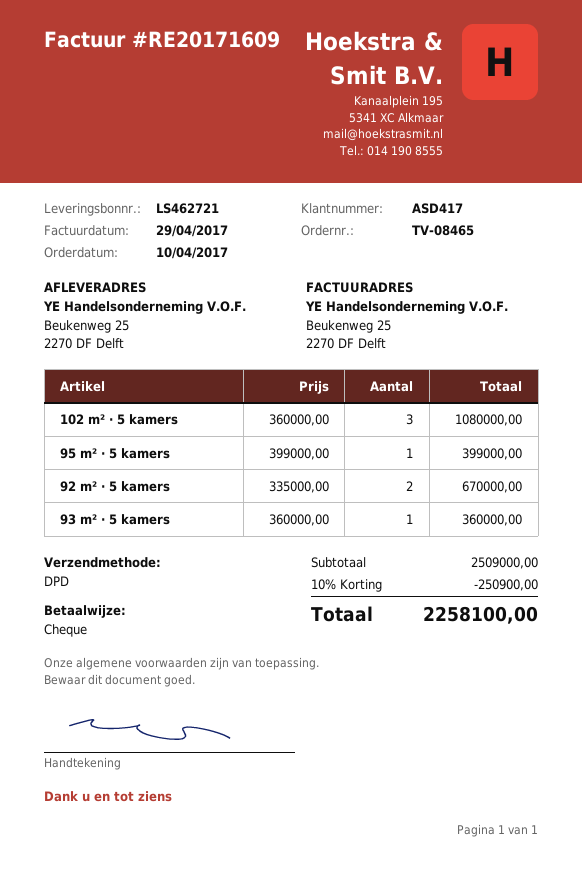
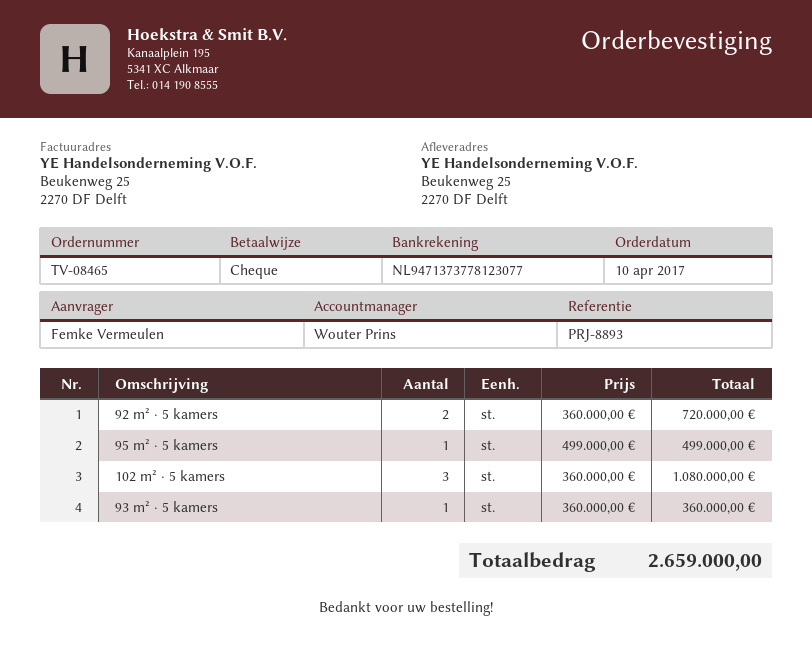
95 m² · 5 kamers: 1 x 399000.00 = 399000.00 -> 1 x 499000.00 = 499000.00
92 m² · 5 kamers: 2 x 335000.00 = 670000.00 -> 2 x 360000.00 = 720000.00
discount: 10% = 250900.00 -> none
total: 2258100.00 -> 2659000.00

